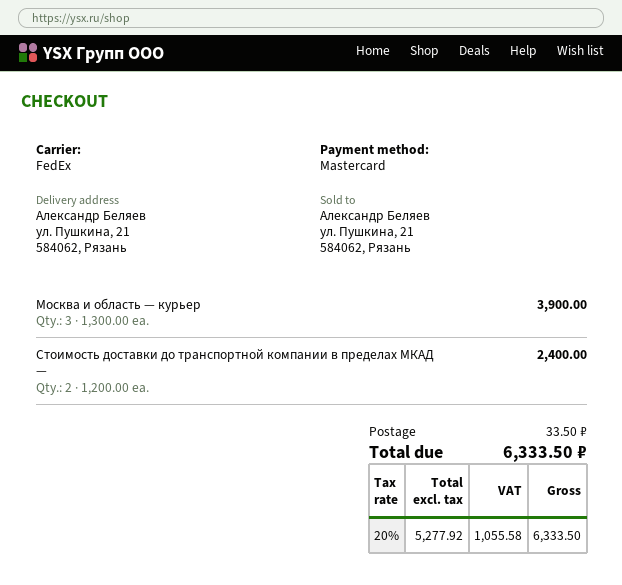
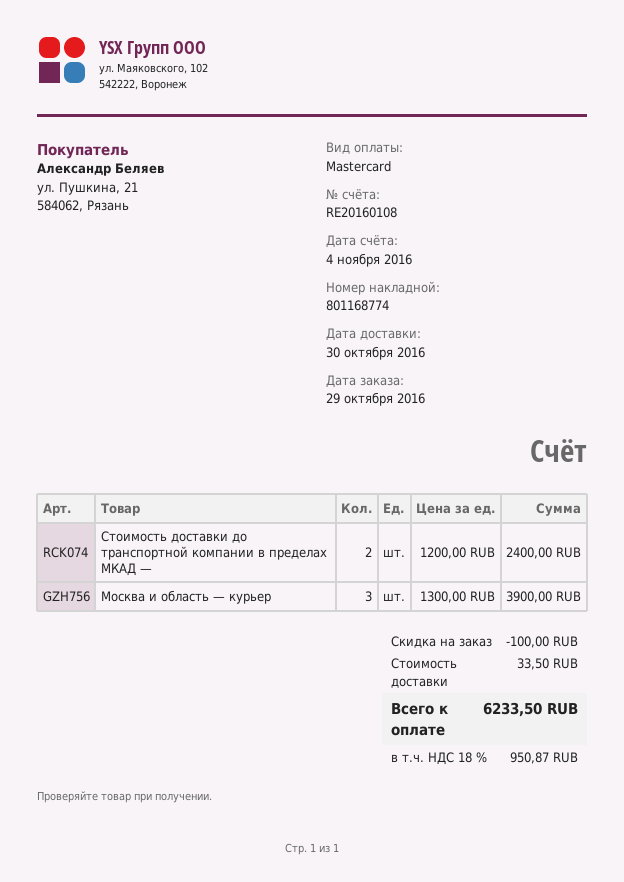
discount: none -> 100.00
tax: 20% = 1055.58 -> 18% = 950.87
total: 6333.50 -> 6233.50

